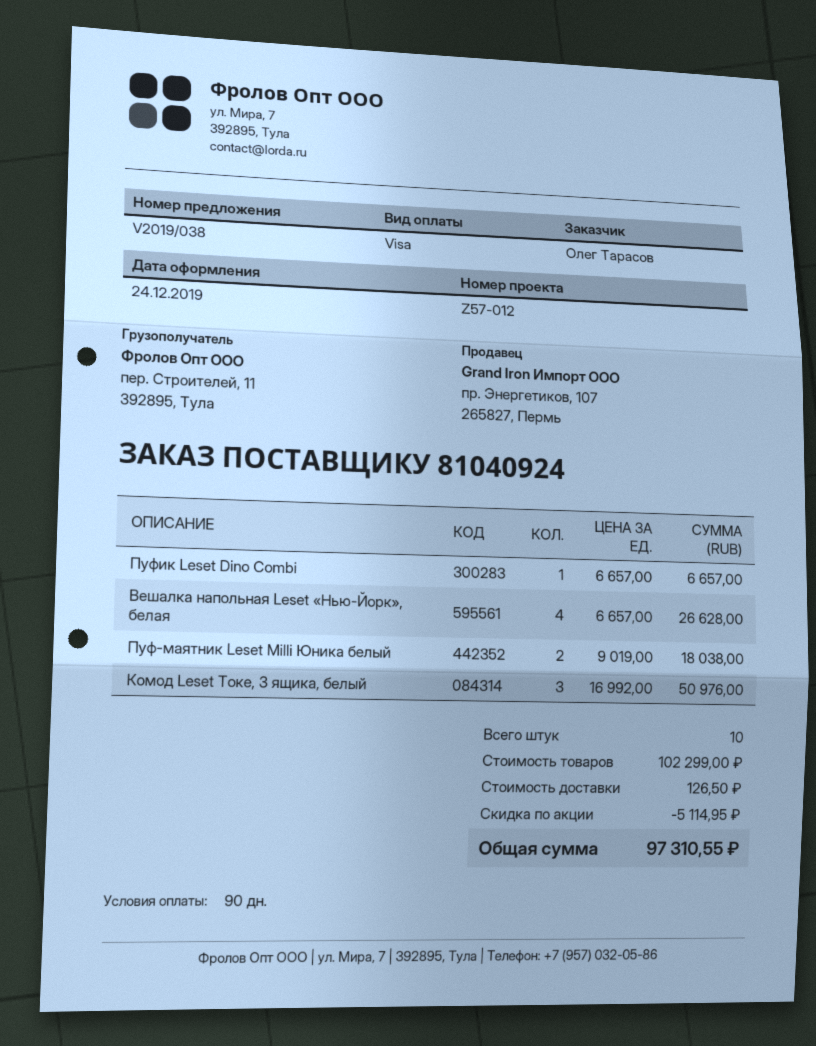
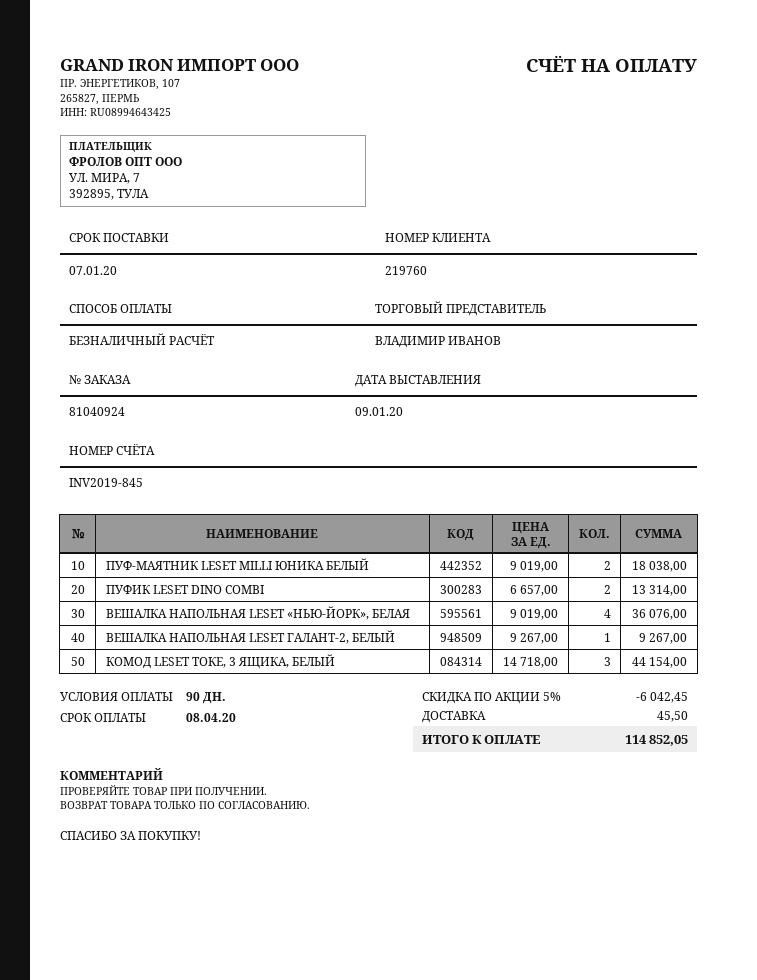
payment method: Visa -> bank transfer
Пуфик Leset Dino Combi: 1 x 6657.00 = 6657.00 -> 2 x 6657.00 = 13314.00
Вешалка напольная Leset «Нью-Йорк», белая: 4 x 6657.00 = 26628.00 -> 4 x 9019.00 = 36076.00
Комод Leset Токе, 3 ящика, белый: 3 x 16992.00 = 50976.00 -> 3 x 14718.00 = 44154.00
ВЕШАЛКА НАПОЛЬНАЯ LESET ГАЛАНТ-2, БЕЛЫЙ: none -> 1 x 9267.00 = 9267.00
discount: 5114.95 -> 6042.45
shipping: 126.50 -> 45.50
total: 97310.55 -> 114852.05

